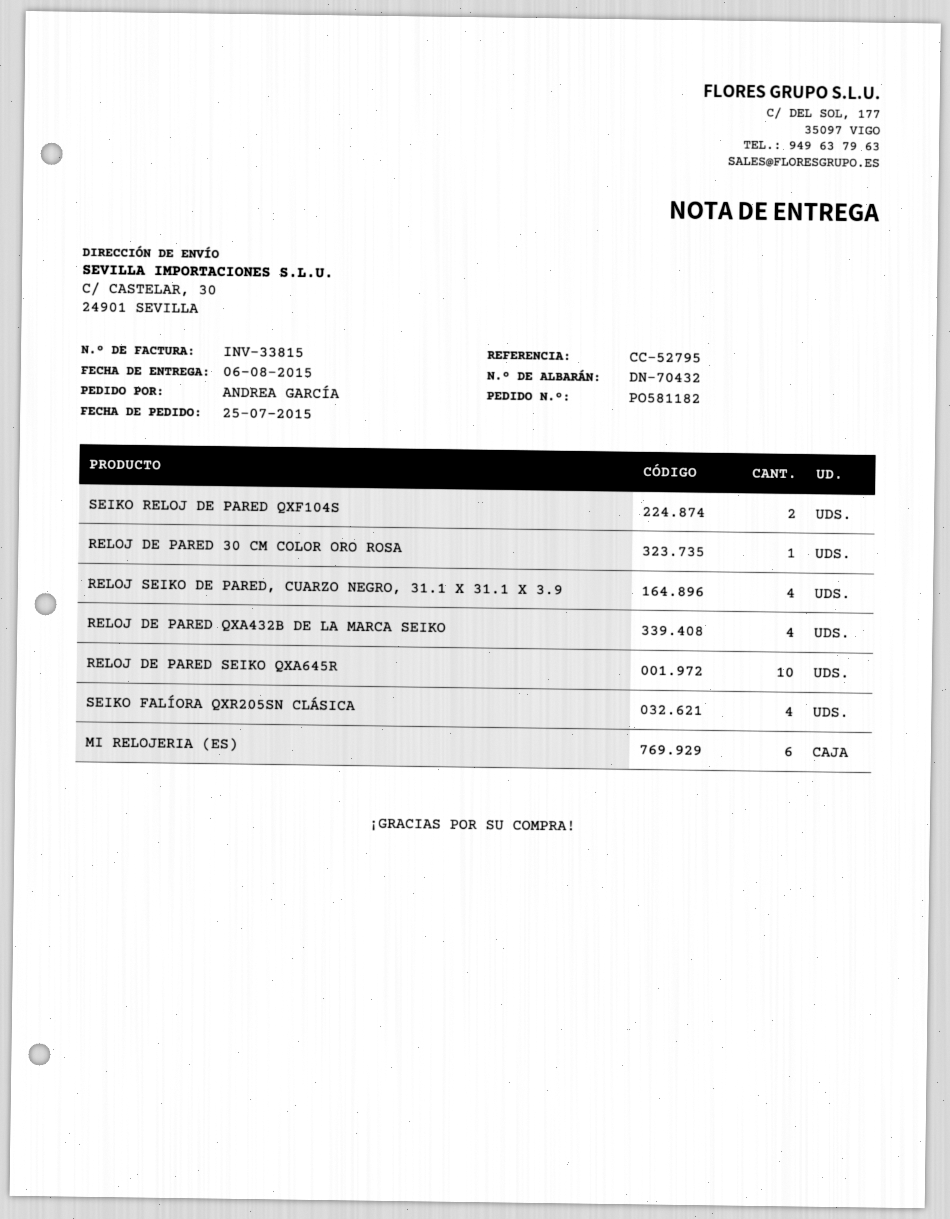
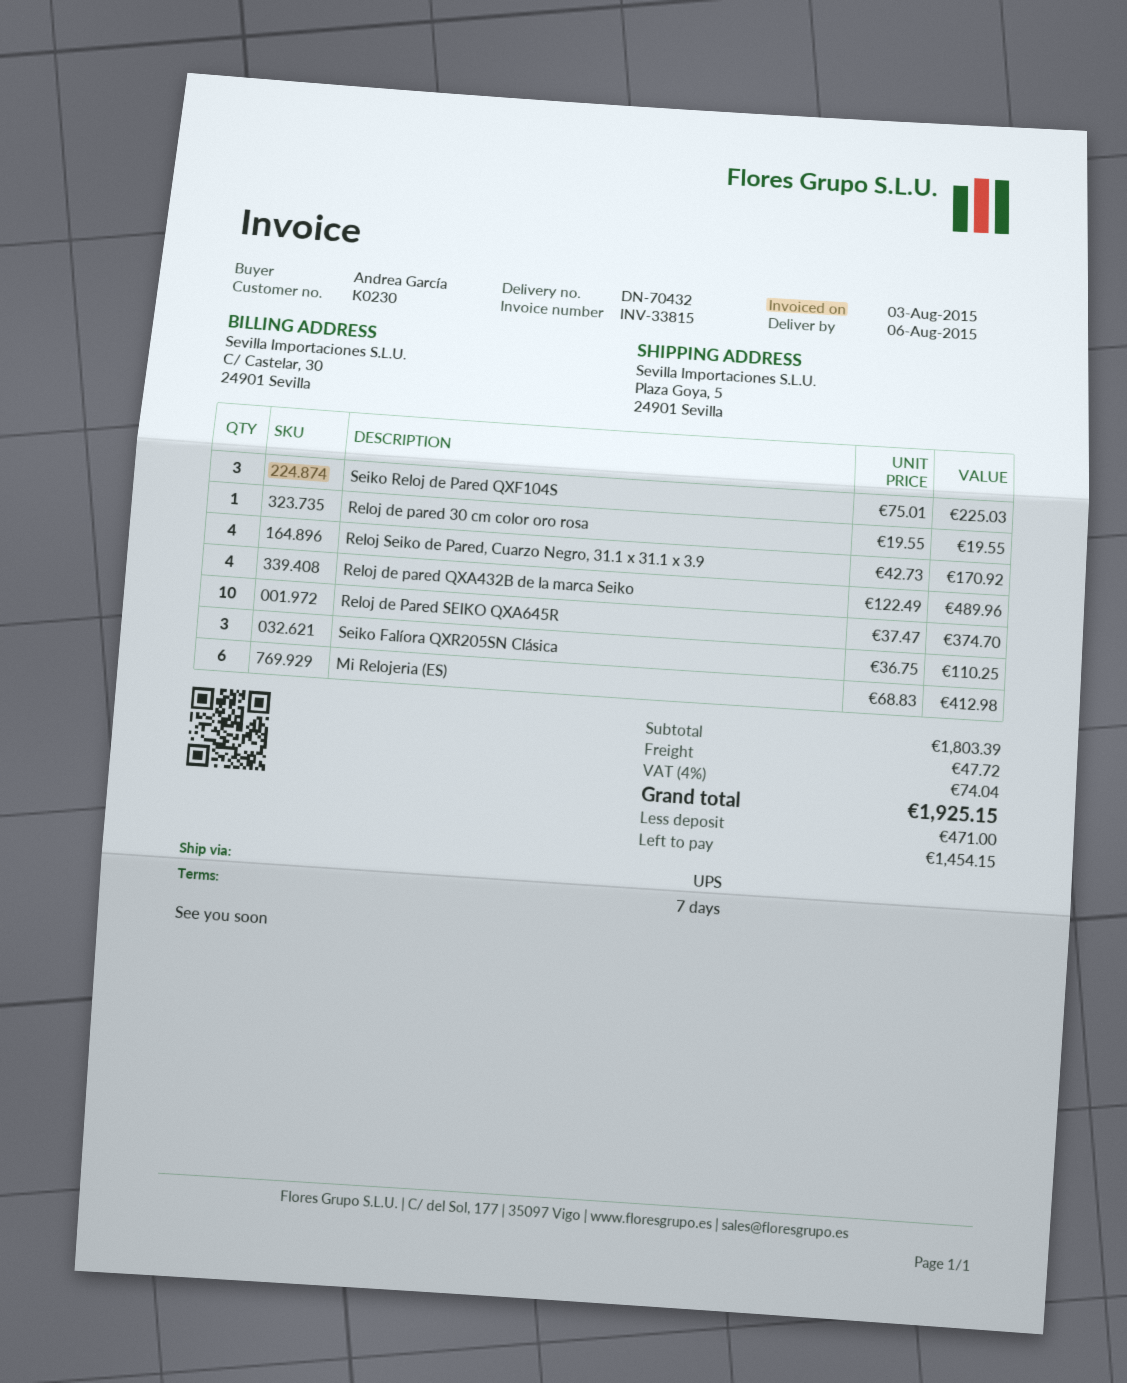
ship to: C/ CASTELAR, 30, 24901 SEVILLA -> Plaza Goya, 5, 24901 Sevilla
SEIKO RELOJ DE PARED QXF104S: 2 -> 3
SEIKO FALÍORA QXR205SN CLÁSICA: 4 -> 3

